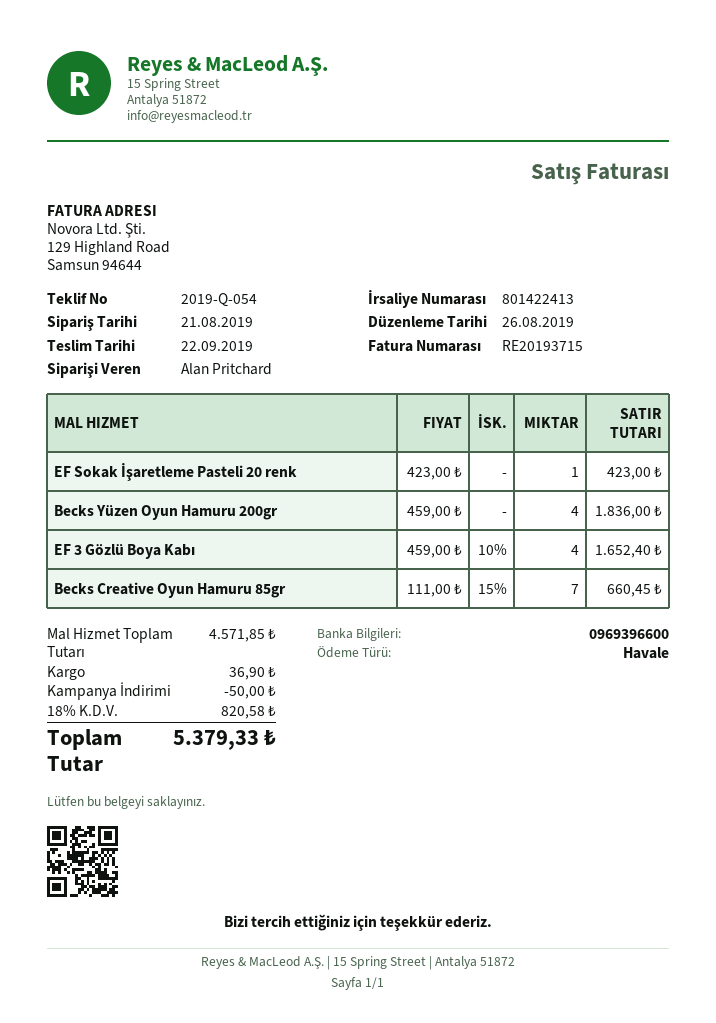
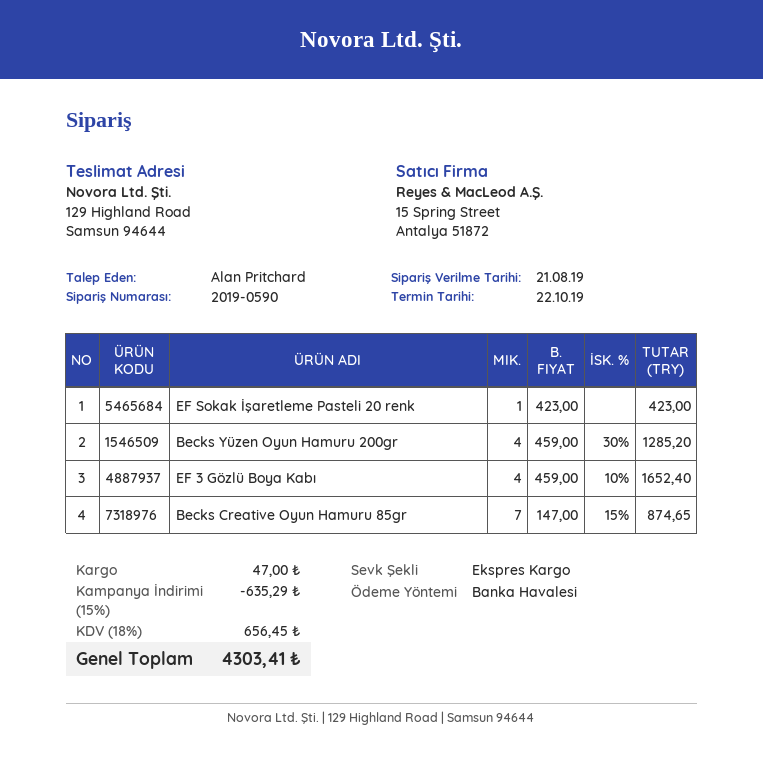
delivery date: 2019-09-22 -> 2019-10-22
Becks Yüzen Oyun Hamuru 200gr: 4 x 459.00 = 1836.00 -> 4 x 459.00 - 30% = 1285.20
Becks Creative Oyun Hamuru 85gr: 7 x 111.00 - 15% = 660.45 -> 7 x 147.00 - 15% = 874.65
discount: 50.00 -> 635.29
shipping: 36.90 -> 47.00
tax: 18% = 820.58 -> 18% = 656.45
total: 5379.33 -> 4303.41

